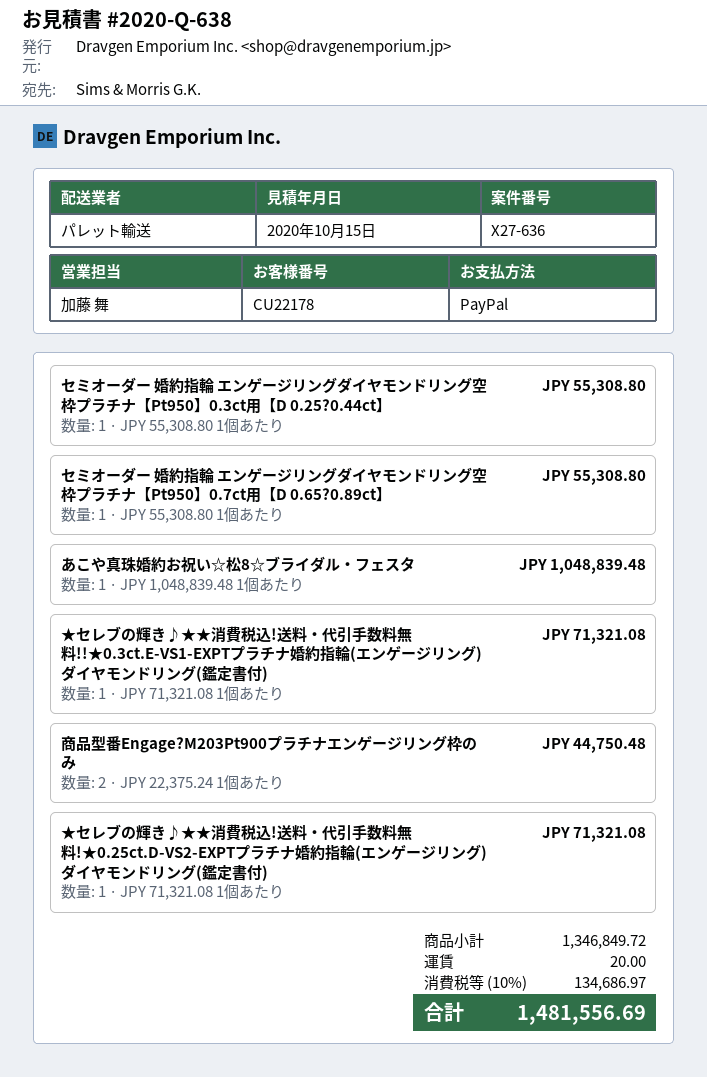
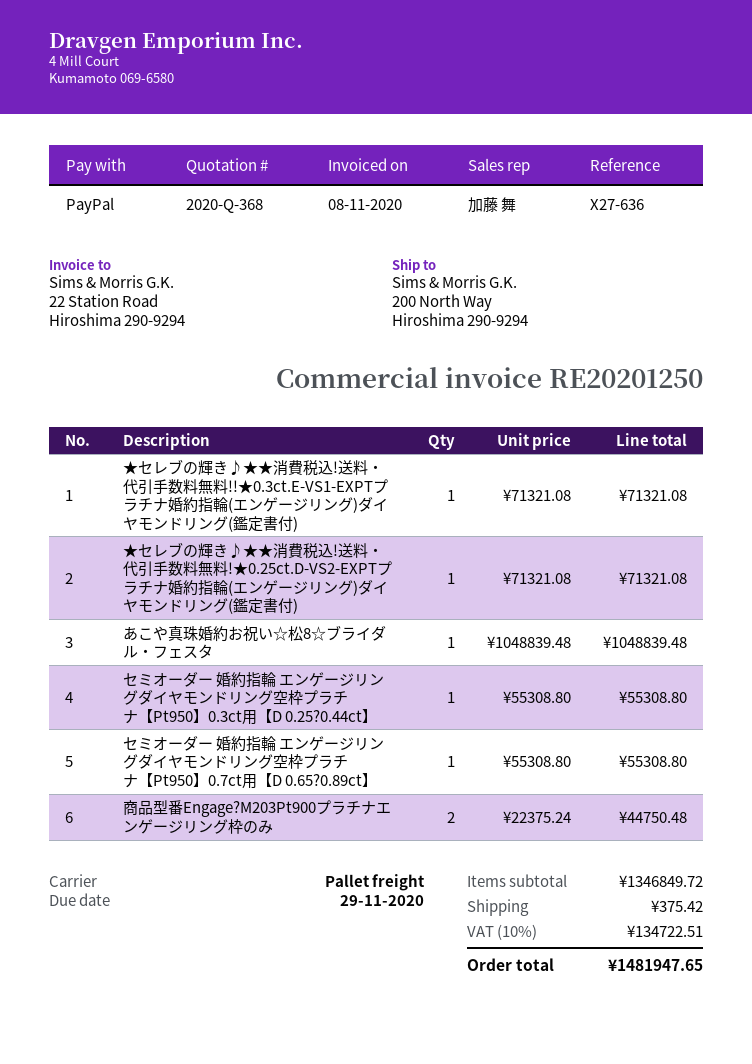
quote number: 2020-Q-638 -> 2020-Q-368
shipping: 20.00 -> 375.42
tax: 10% = 134686.97 -> 10% = 134722.51
total: 1481556.69 -> 1481947.65

